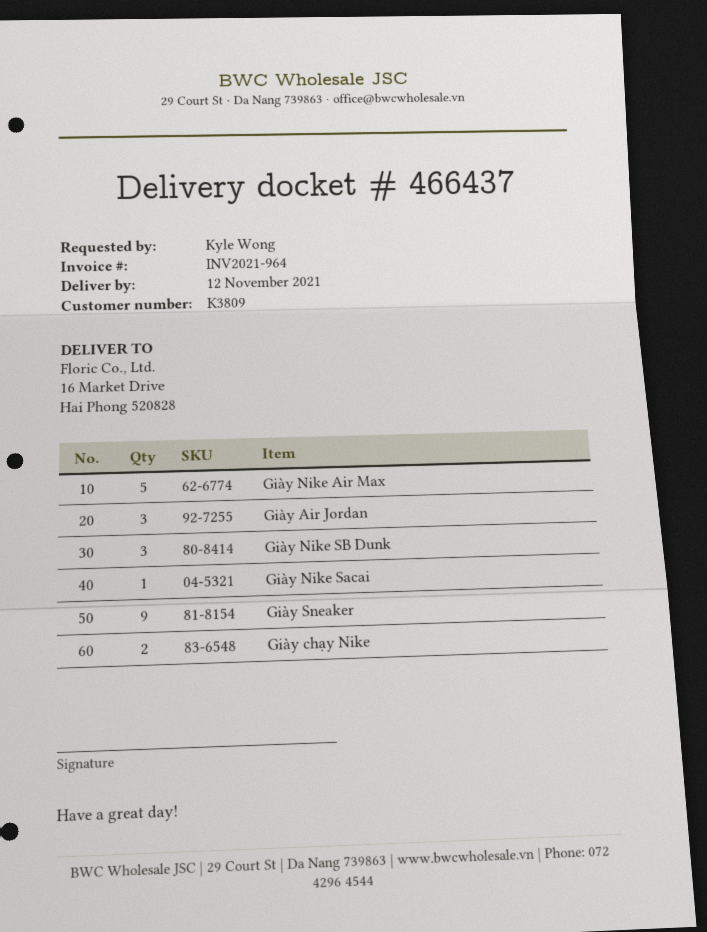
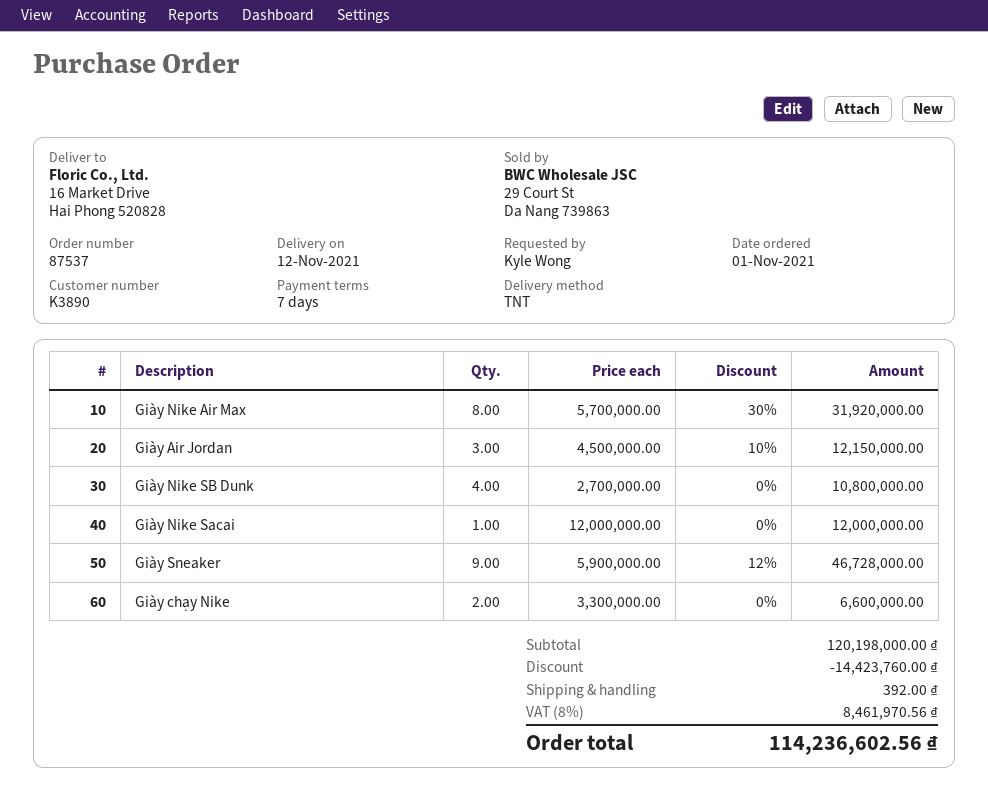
customer number: K3809 -> K3890
Giày Nike Air Max: 5 -> 8
Giày Nike SB Dunk: 3 -> 4

